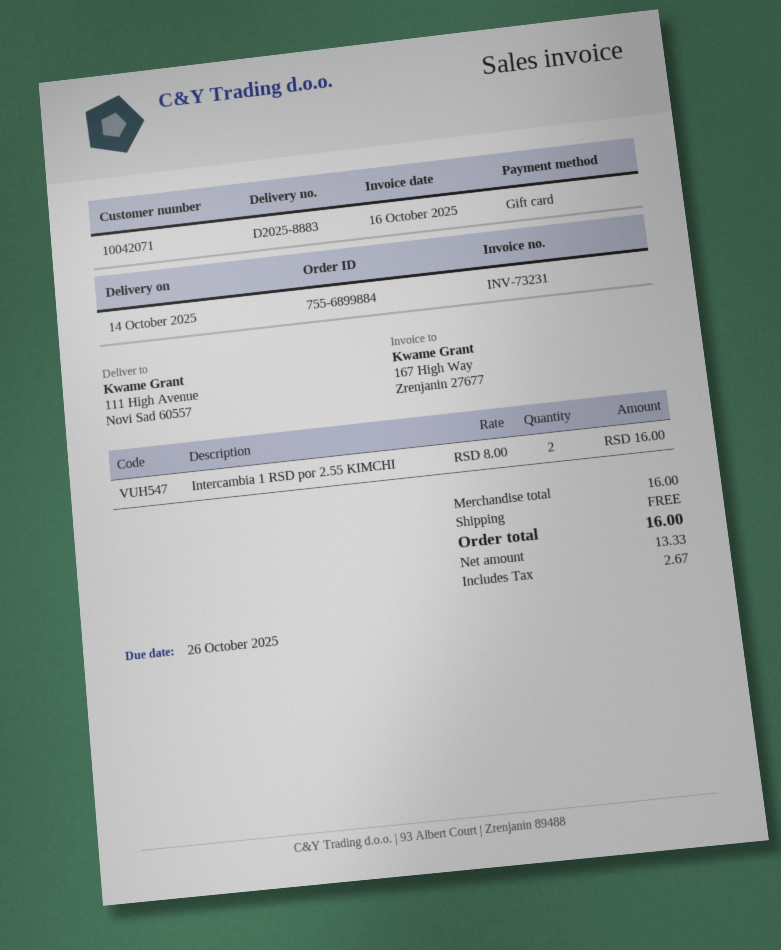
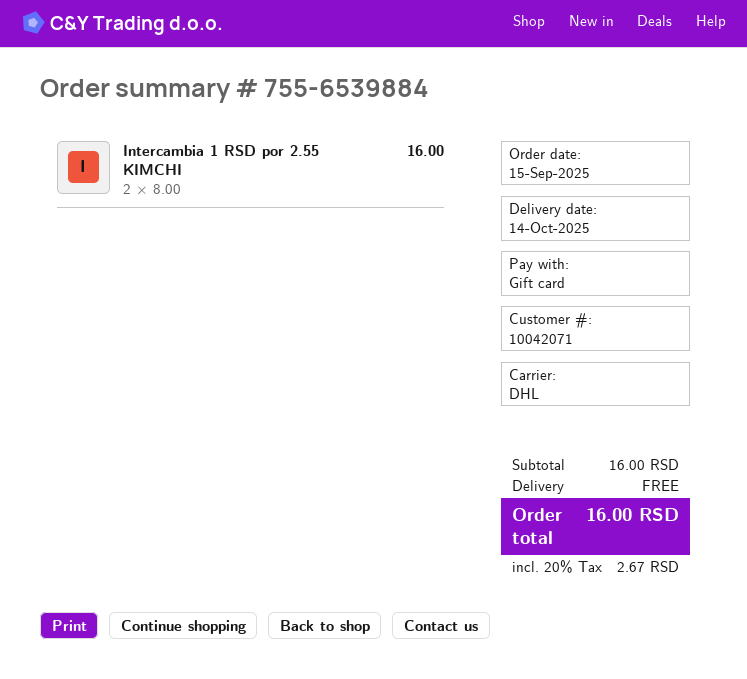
order number: 755-6899884 -> 755-6539884

